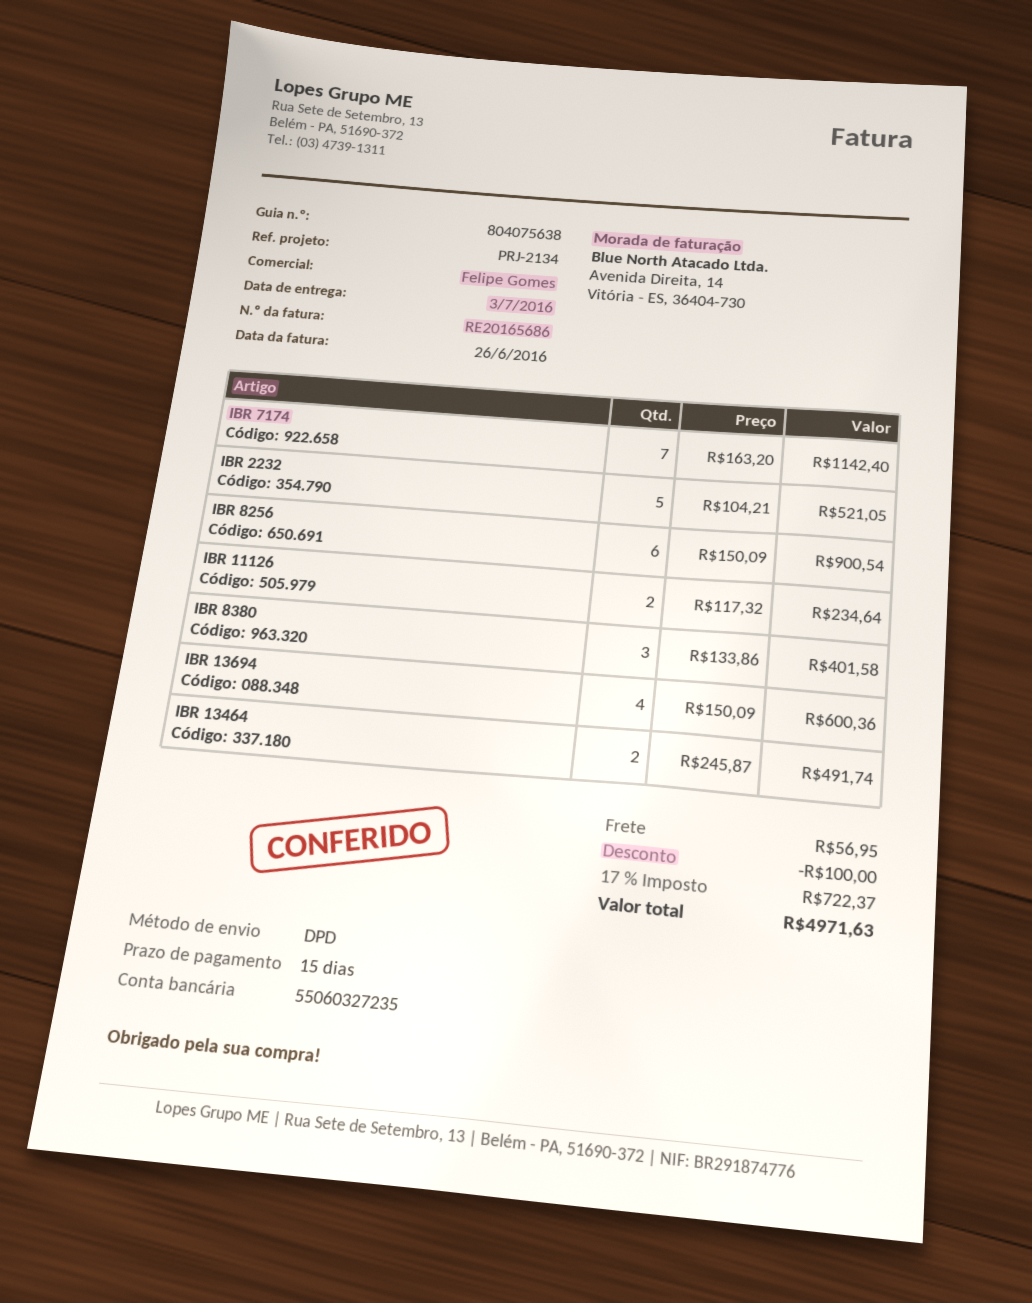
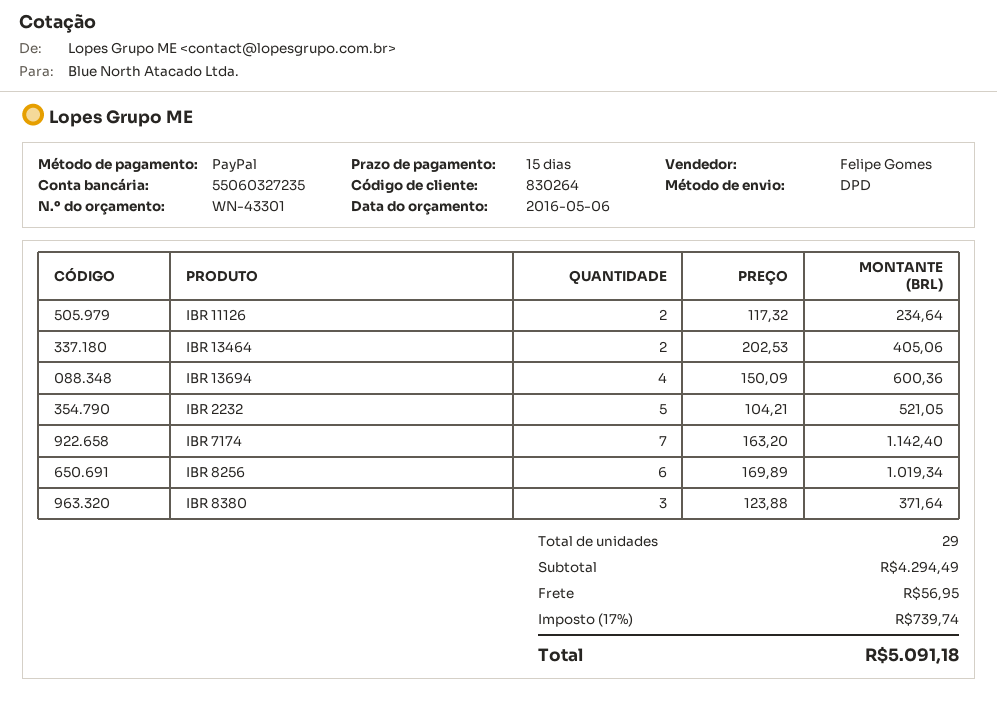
IBR 8256: 6 x 150.09 = 900.54 -> 6 x 169.89 = 1019.34
IBR 8380: 3 x 133.86 = 401.58 -> 3 x 123.88 = 371.64
IBR 13464: 2 x 245.87 = 491.74 -> 2 x 202.53 = 405.06
discount: 100.00 -> none
tax: 17% = 722.37 -> 17% = 739.74
total: 4971.63 -> 5091.18

